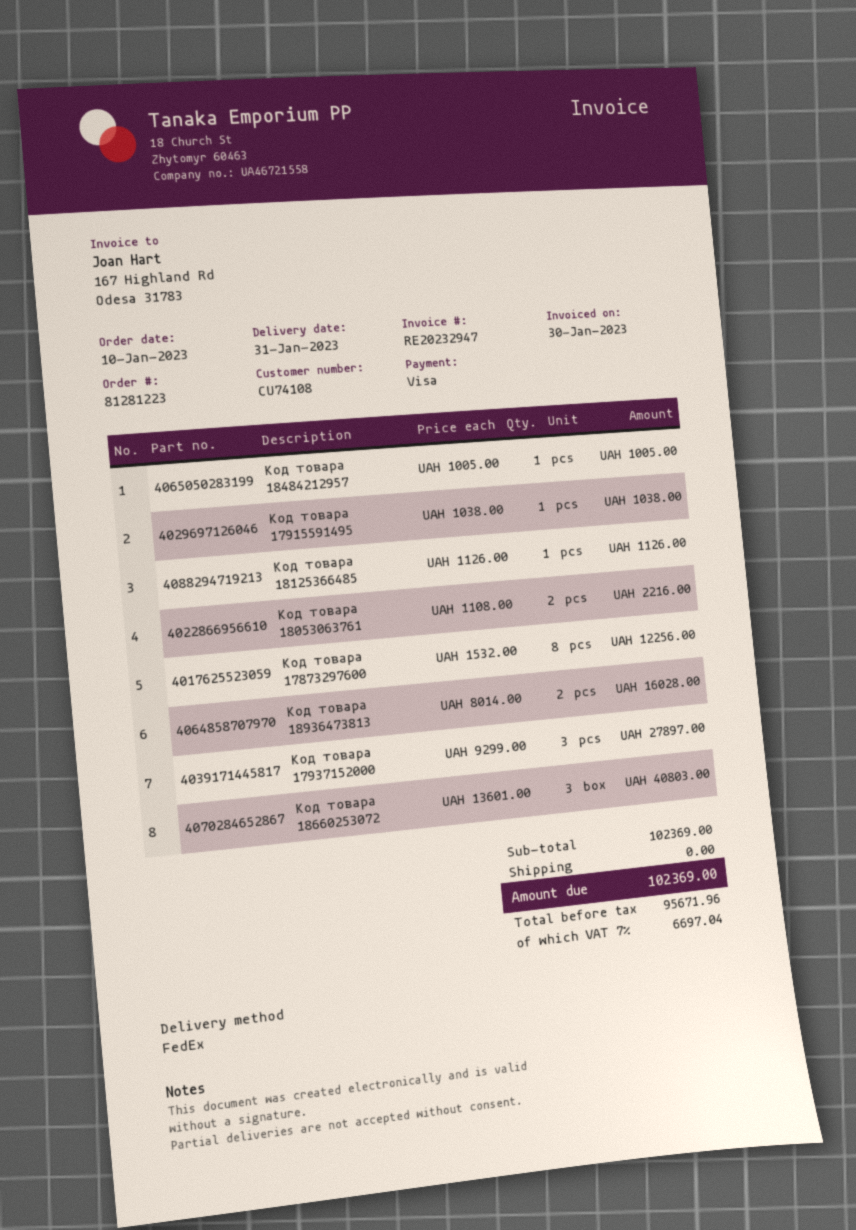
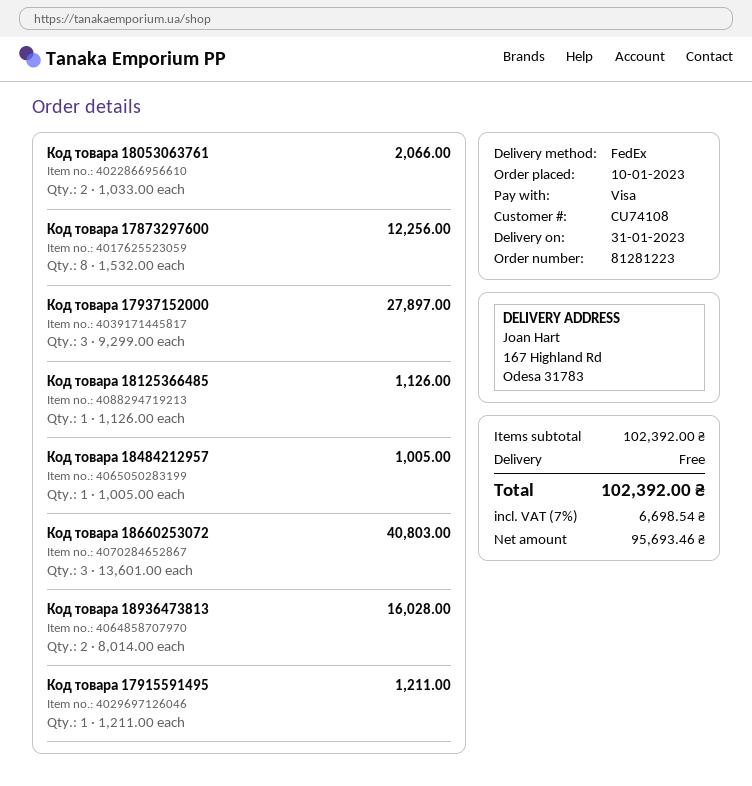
Код товара 17915591495: 1 x 1038.00 = 1038.00 -> 1 x 1211.00 = 1211.00
Код товара 18053063761: 2 x 1108.00 = 2216.00 -> 2 x 1033.00 = 2066.00
subtotal: 102369.00 -> 102392.00
net: 95671.96 -> 95693.46
tax: 7% = 6697.04 -> 7% = 6698.54
total: 102369.00 -> 102392.00

